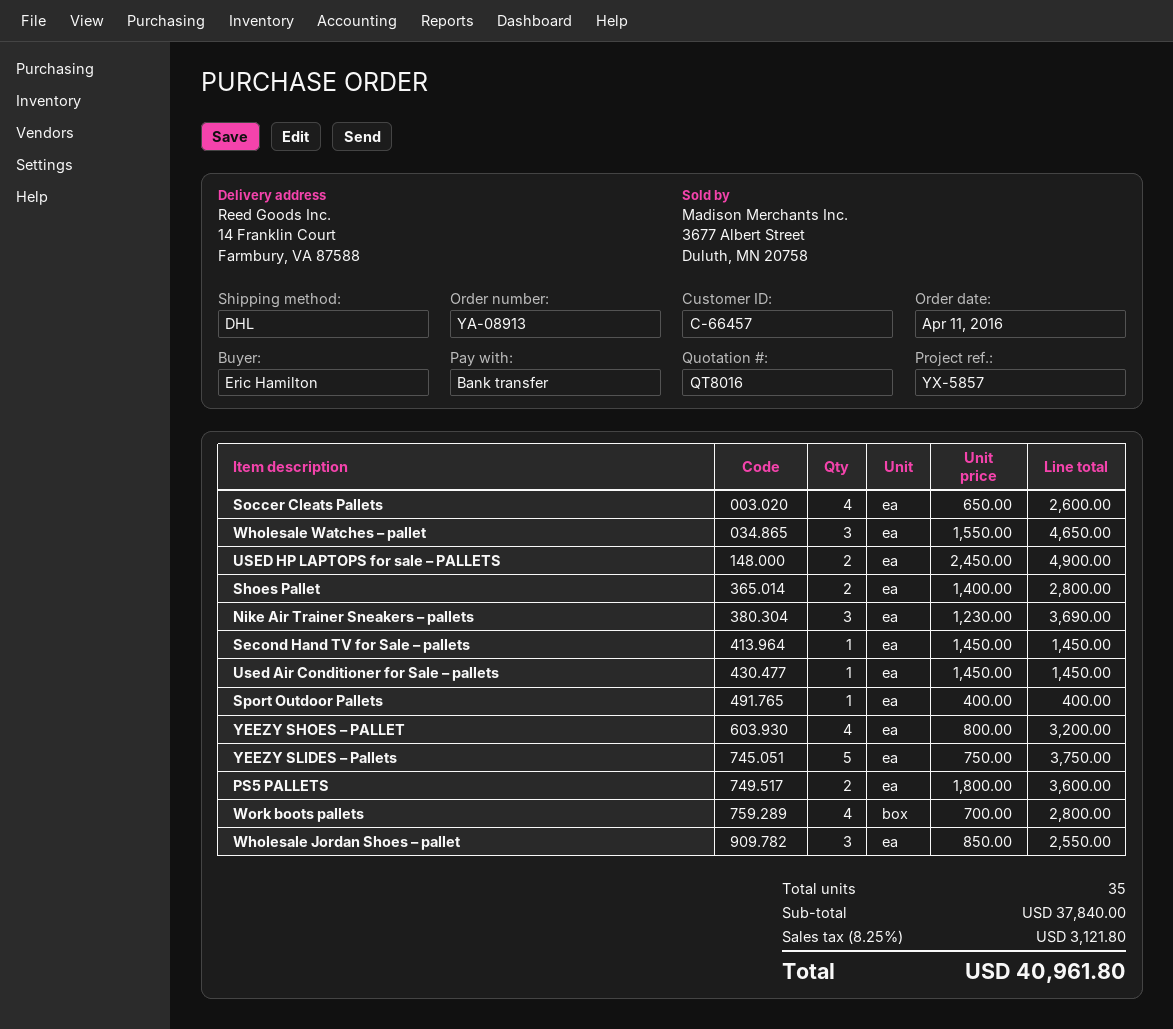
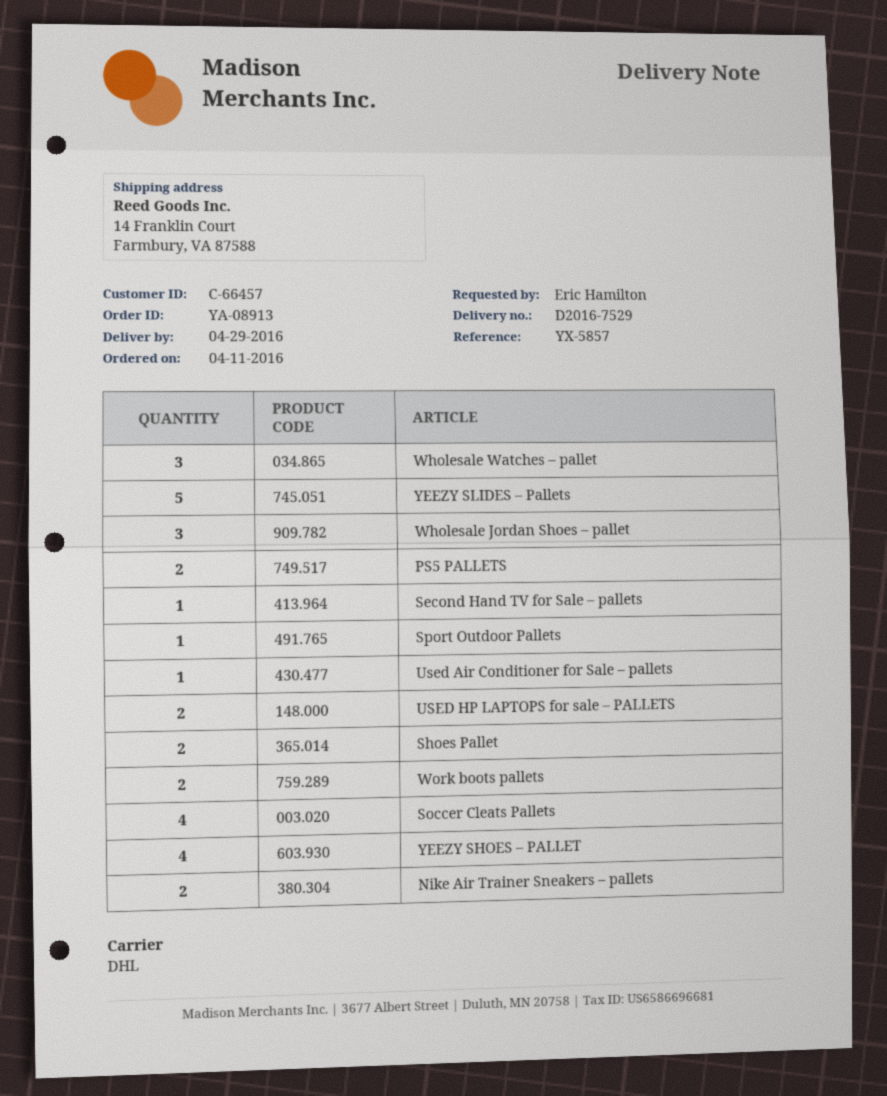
Nike Air Trainer Sneakers – pallets: 3 -> 2
Work boots pallets: 4 -> 2

